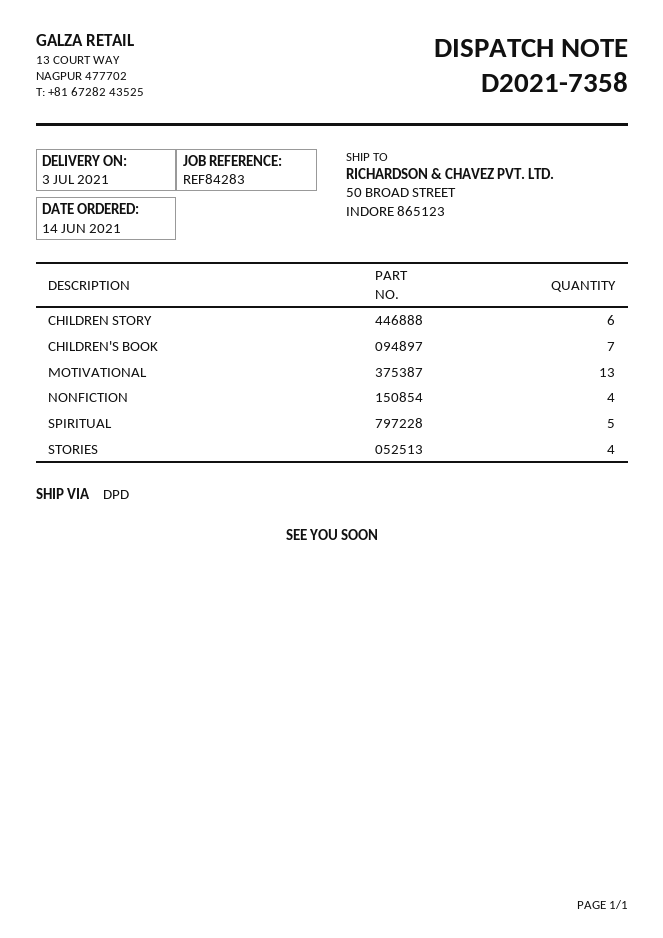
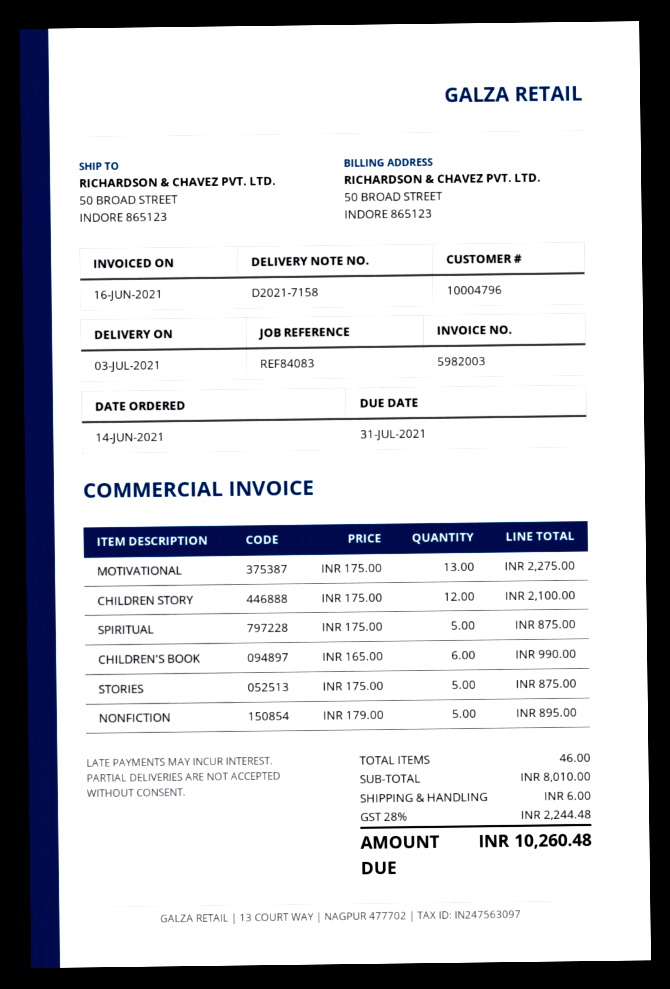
delivery note number: D2021-7358 -> D2021-7158
reference: REF84283 -> REF84083
CHILDREN STORY: 6 -> 12
CHILDREN'S BOOK: 7 -> 6
NONFICTION: 4 -> 5
STORIES: 4 -> 5

